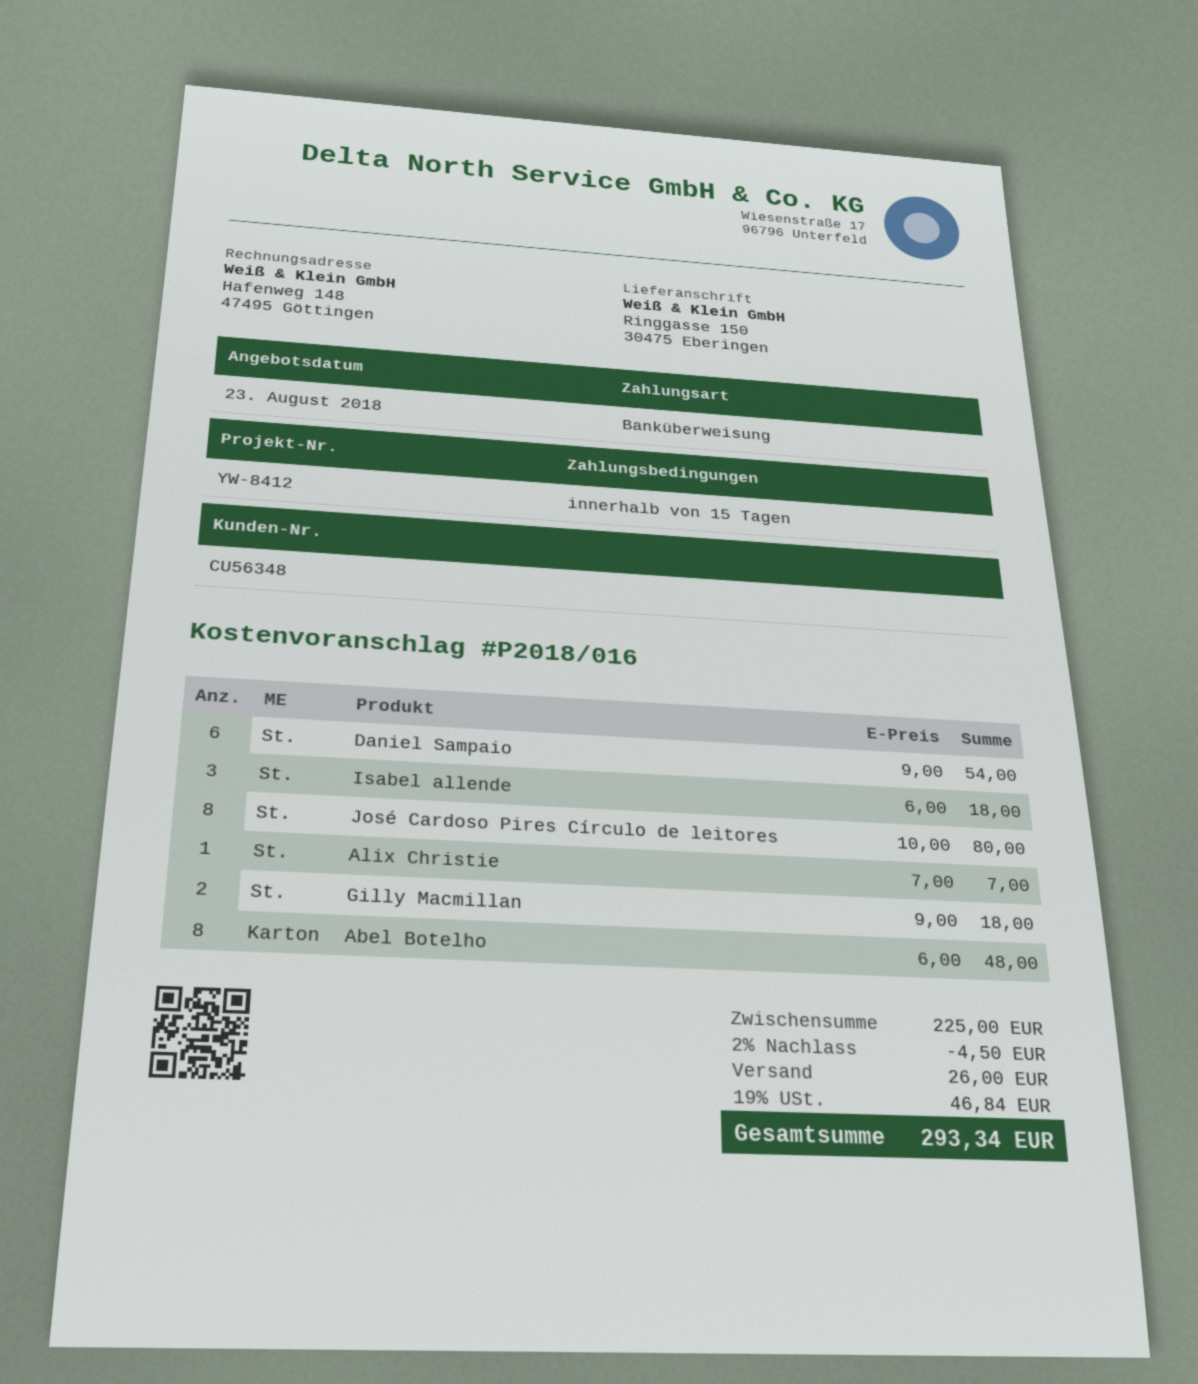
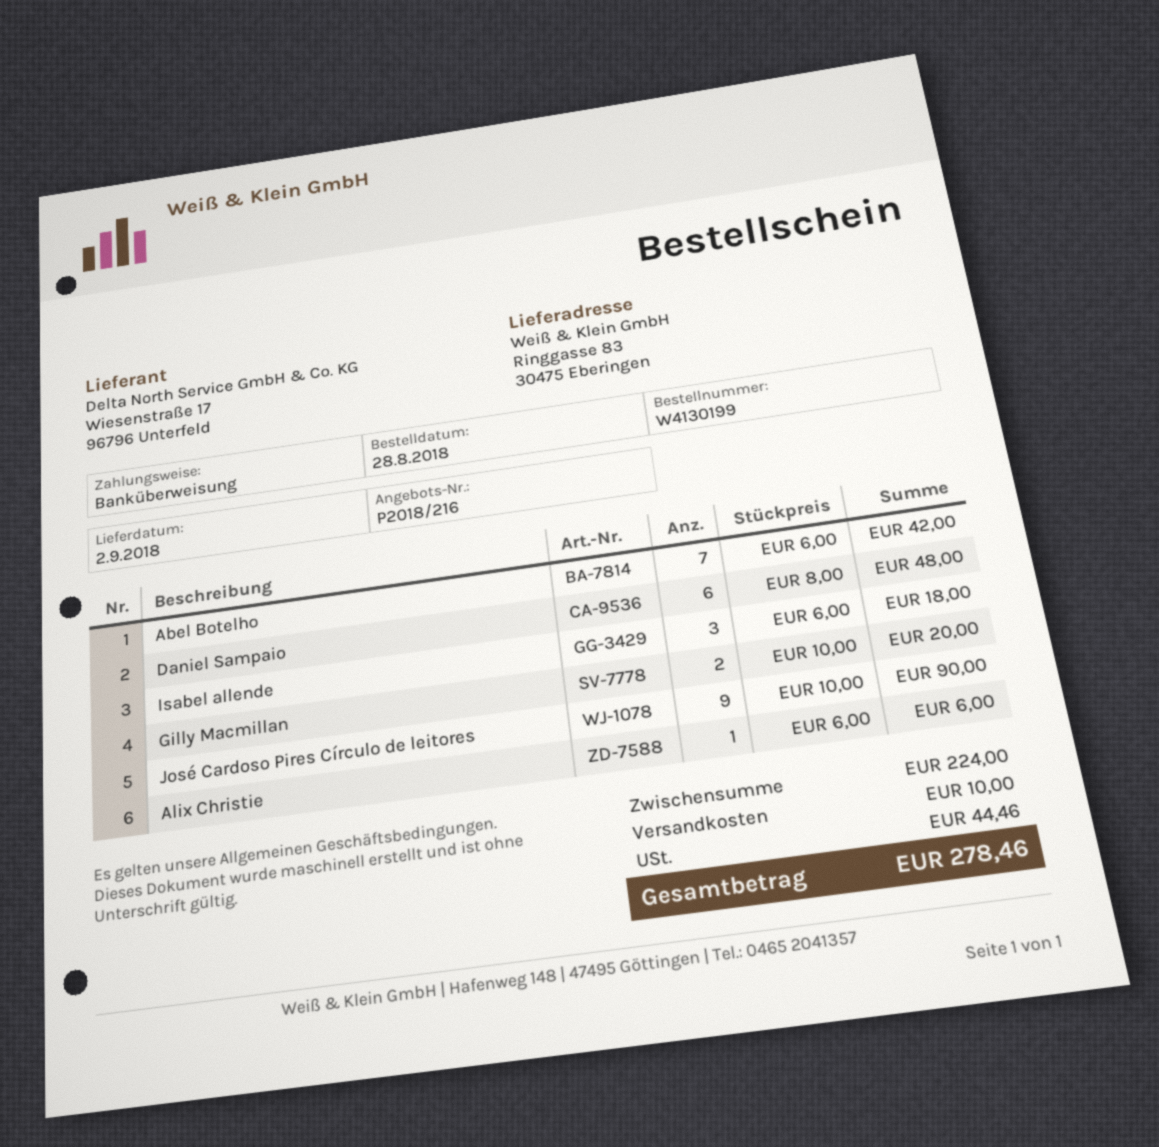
quote number: P2018/016 -> P2018/216
ship to: Ringgasse 150, 30475 Eberingen -> Ringgasse 83, 30475 Eberingen
Daniel Sampaio: 6 x 9.00 = 54.00 -> 6 x 8.00 = 48.00
José Cardoso Pires Círculo de leitores: 8 x 10.00 = 80.00 -> 9 x 10.00 = 90.00
Alix Christie: 1 x 7.00 = 7.00 -> 1 x 6.00 = 6.00
Gilly Macmillan: 2 x 9.00 = 18.00 -> 2 x 10.00 = 20.00
Abel Botelho: 8 x 6.00 = 48.00 -> 7 x 6.00 = 42.00
subtotal: 225.00 -> 224.00
discount: 2% = 4.50 -> none
shipping: 26.00 -> 10.00
tax: 46.84 -> 44.46
total: 293.34 -> 278.46

